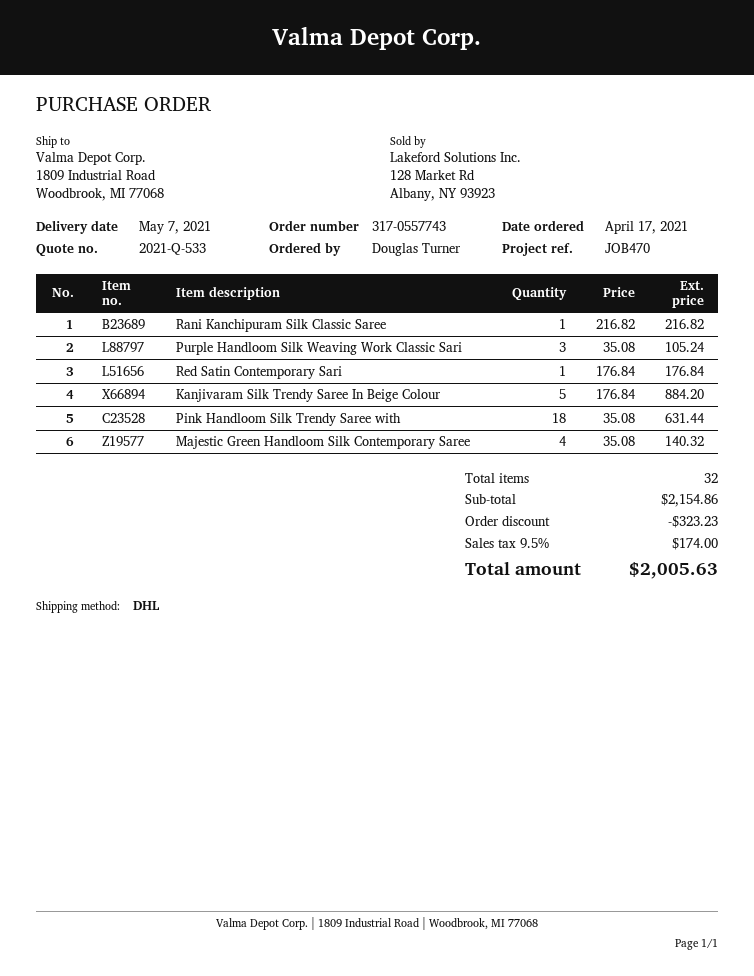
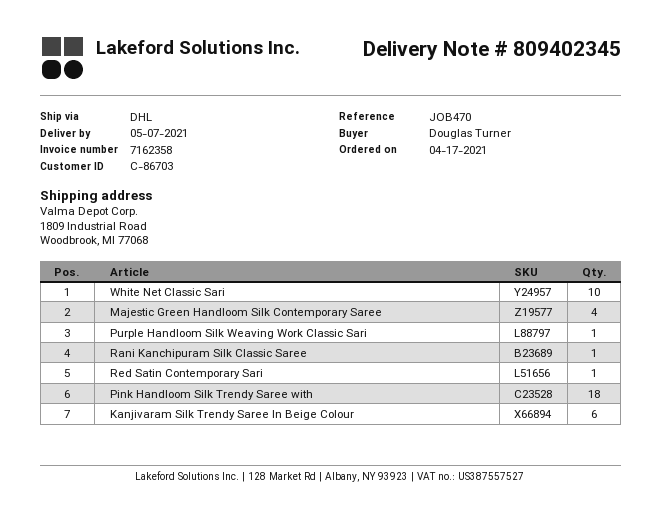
Purple Handloom Silk Weaving Work Classic Sari: 3 -> 1
Kanjivaram Silk Trendy Saree In Beige Colour: 5 -> 6
White Net Classic Sari: none -> 10

